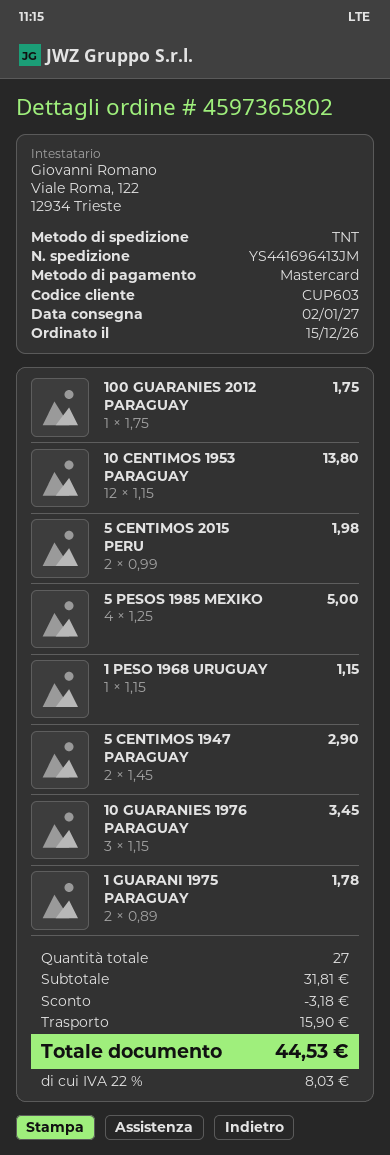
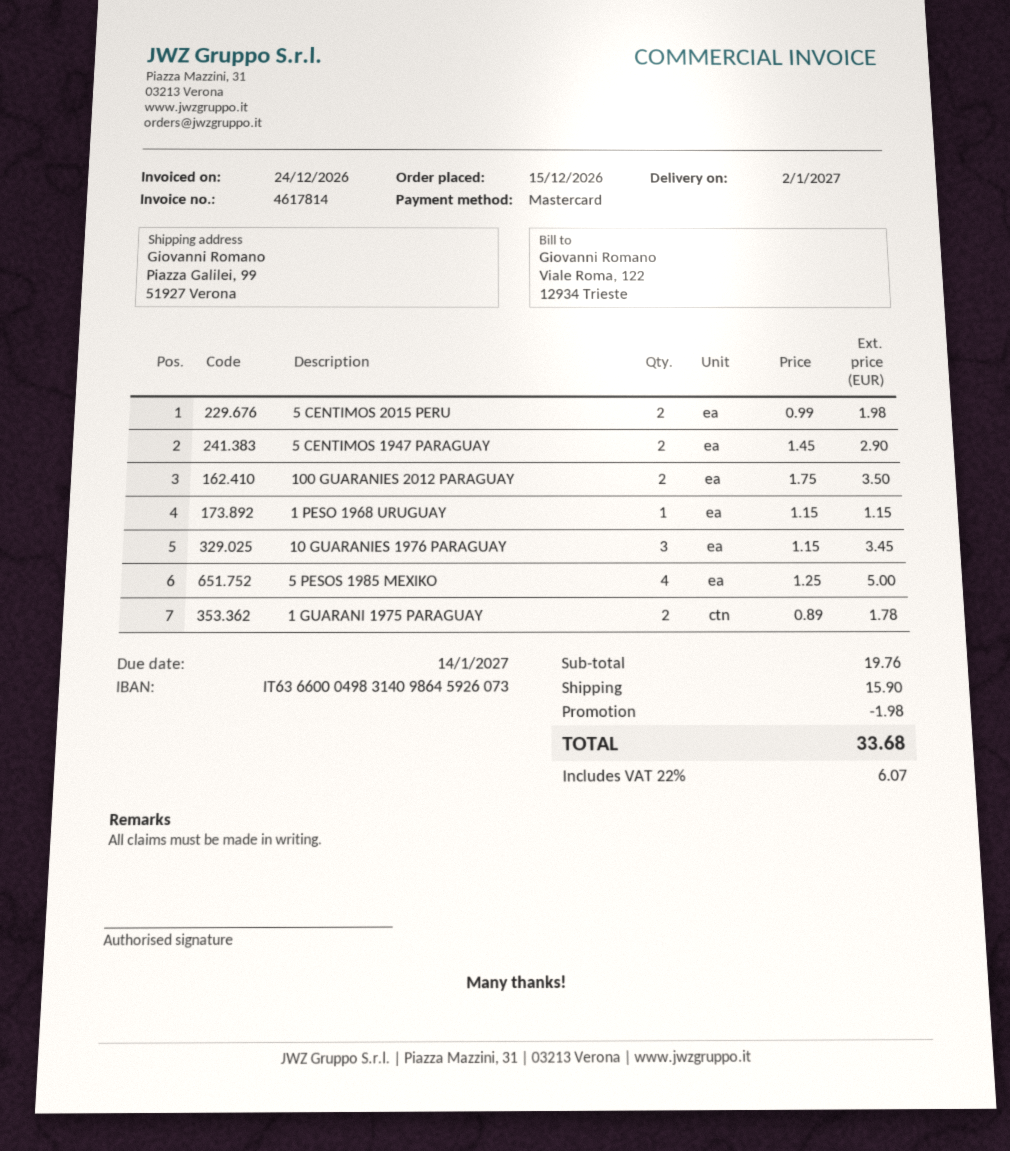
100 GUARANIES 2012 PARAGUAY: 1 x 1.75 = 1.75 -> 2 x 1.75 = 3.50
10 CENTIMOS 1953 PARAGUAY: 12 x 1.15 = 13.80 -> none
subtotal: 31.81 -> 19.76
discount: 3.18 -> 1.98
tax: 22% = 8.03 -> 22% = 6.07
total: 44.53 -> 33.68

